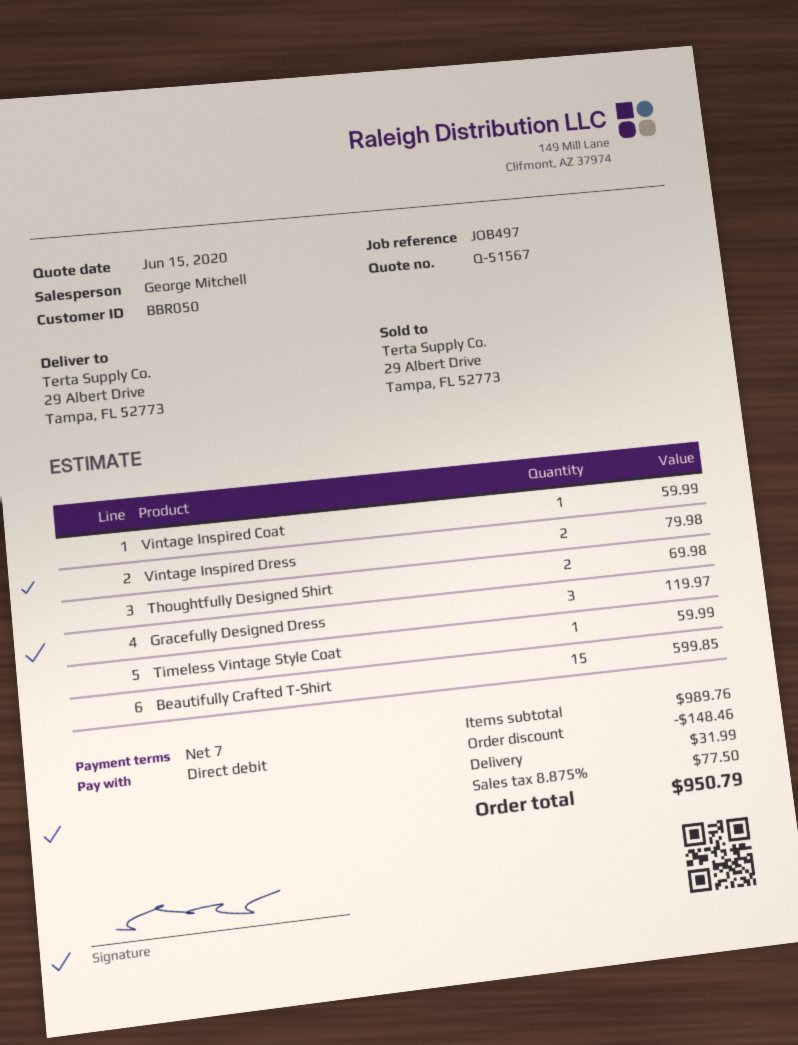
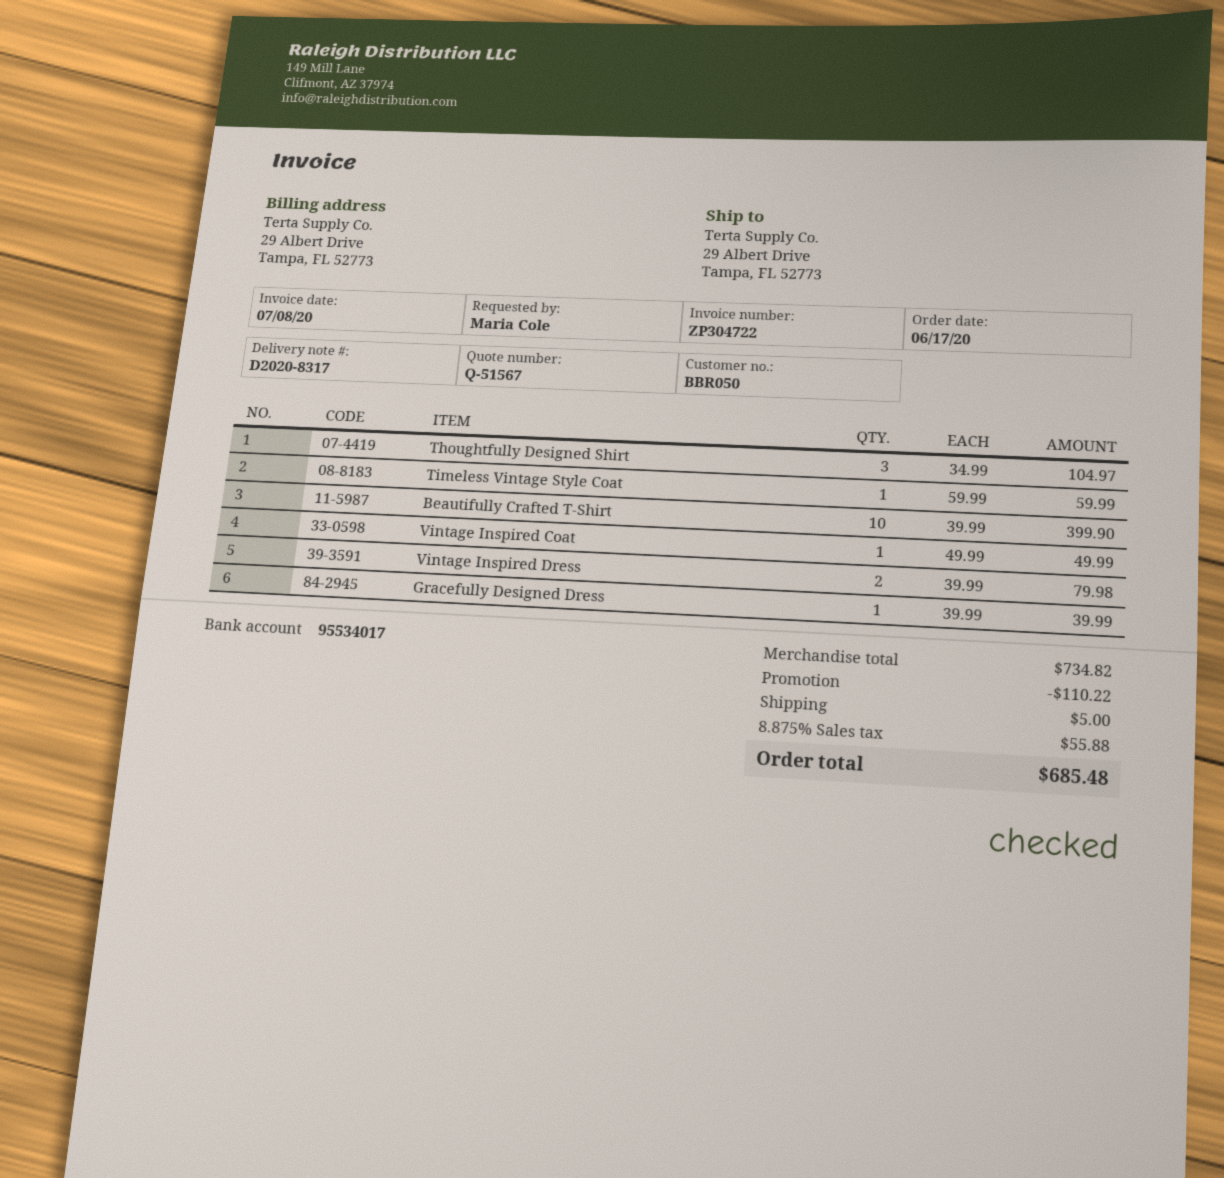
Vintage Inspired Coat: 1 for 59.99 -> 1 for 49.99
Thoughtfully Designed Shirt: 2 for 69.98 -> 3 for 104.97
Gracefully Designed Dress: 3 for 119.97 -> 1 for 39.99
Beautifully Crafted T-Shirt: 15 for 599.85 -> 10 for 399.90
subtotal: 989.76 -> 734.82
discount: 148.46 -> 110.22
shipping: 31.99 -> 5.00
tax: 8.875% = 77.50 -> 8.875% = 55.88
total: 950.79 -> 685.48

